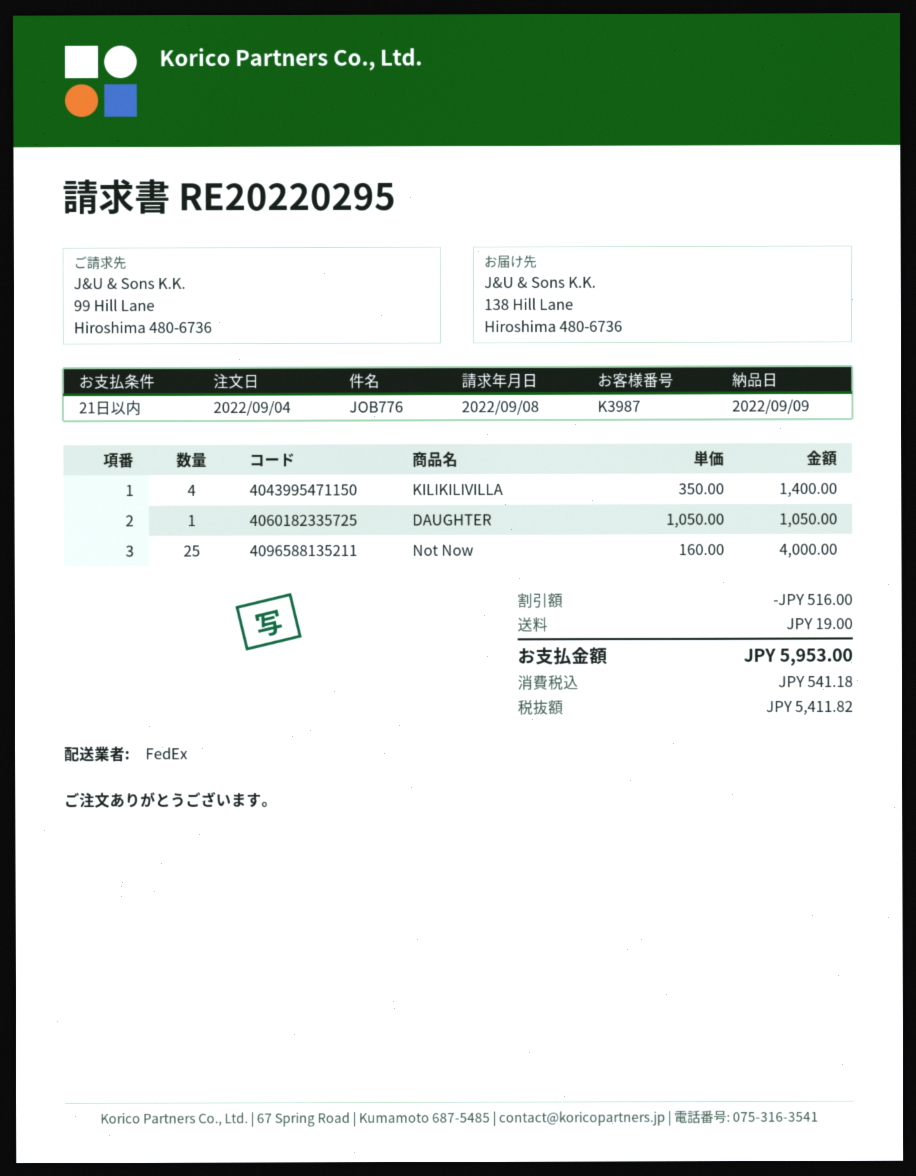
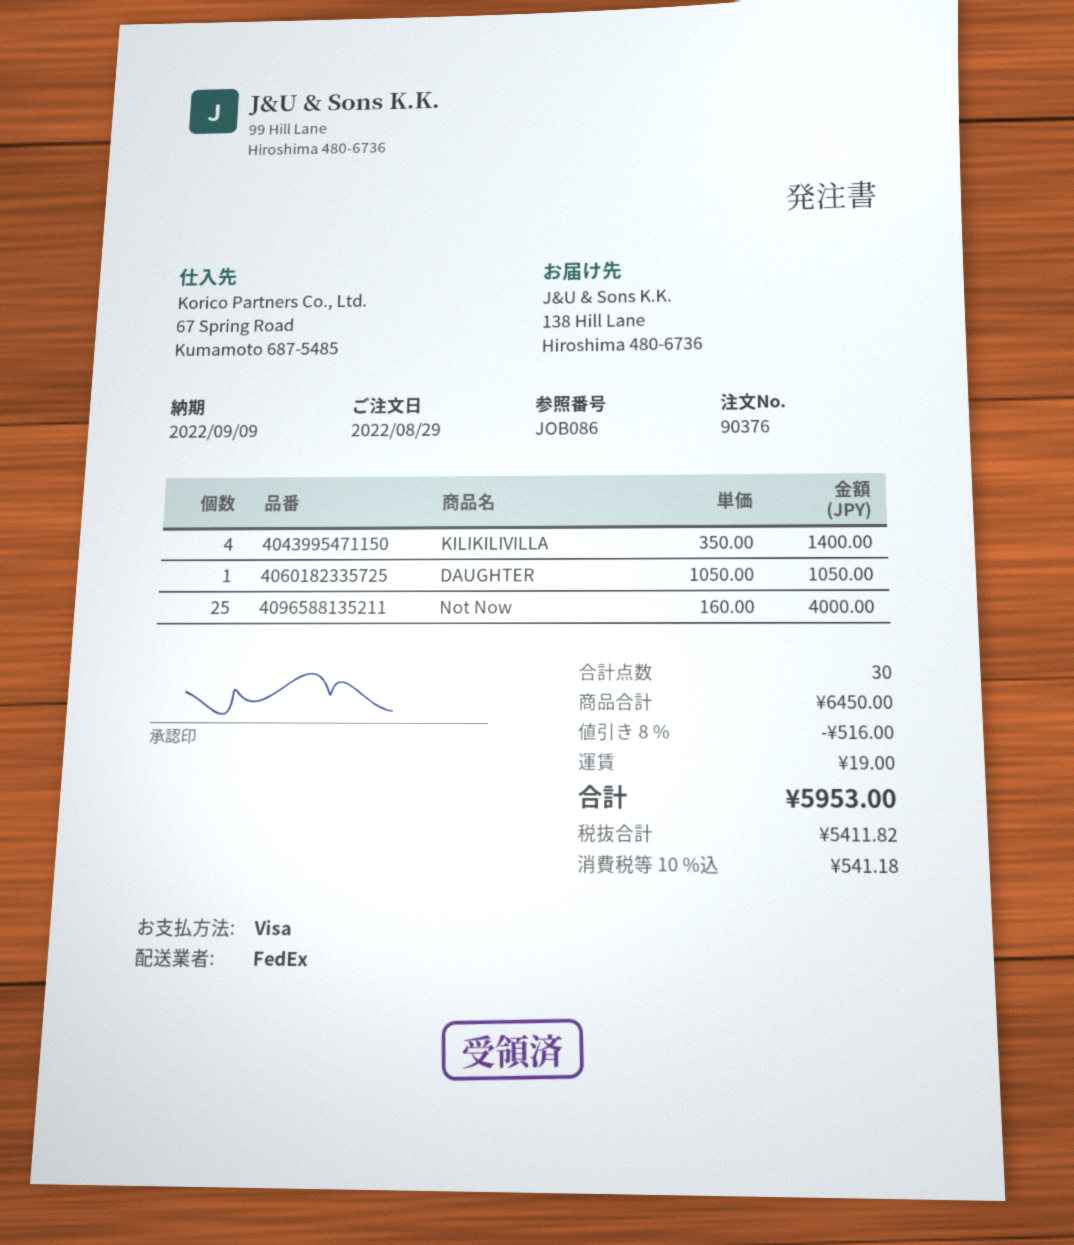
order date: 2022-09-04 -> 2022-08-29
reference: JOB776 -> JOB086

